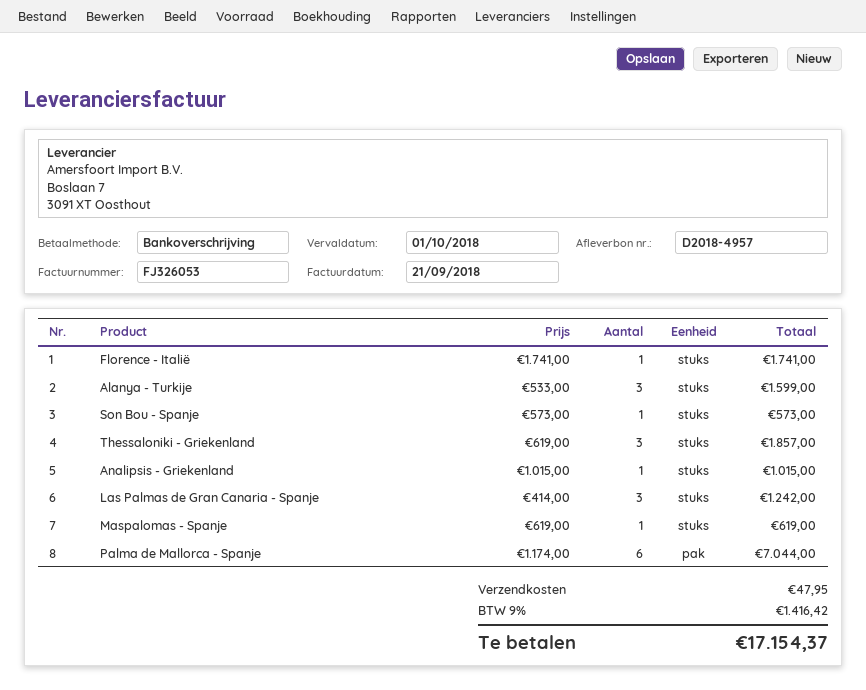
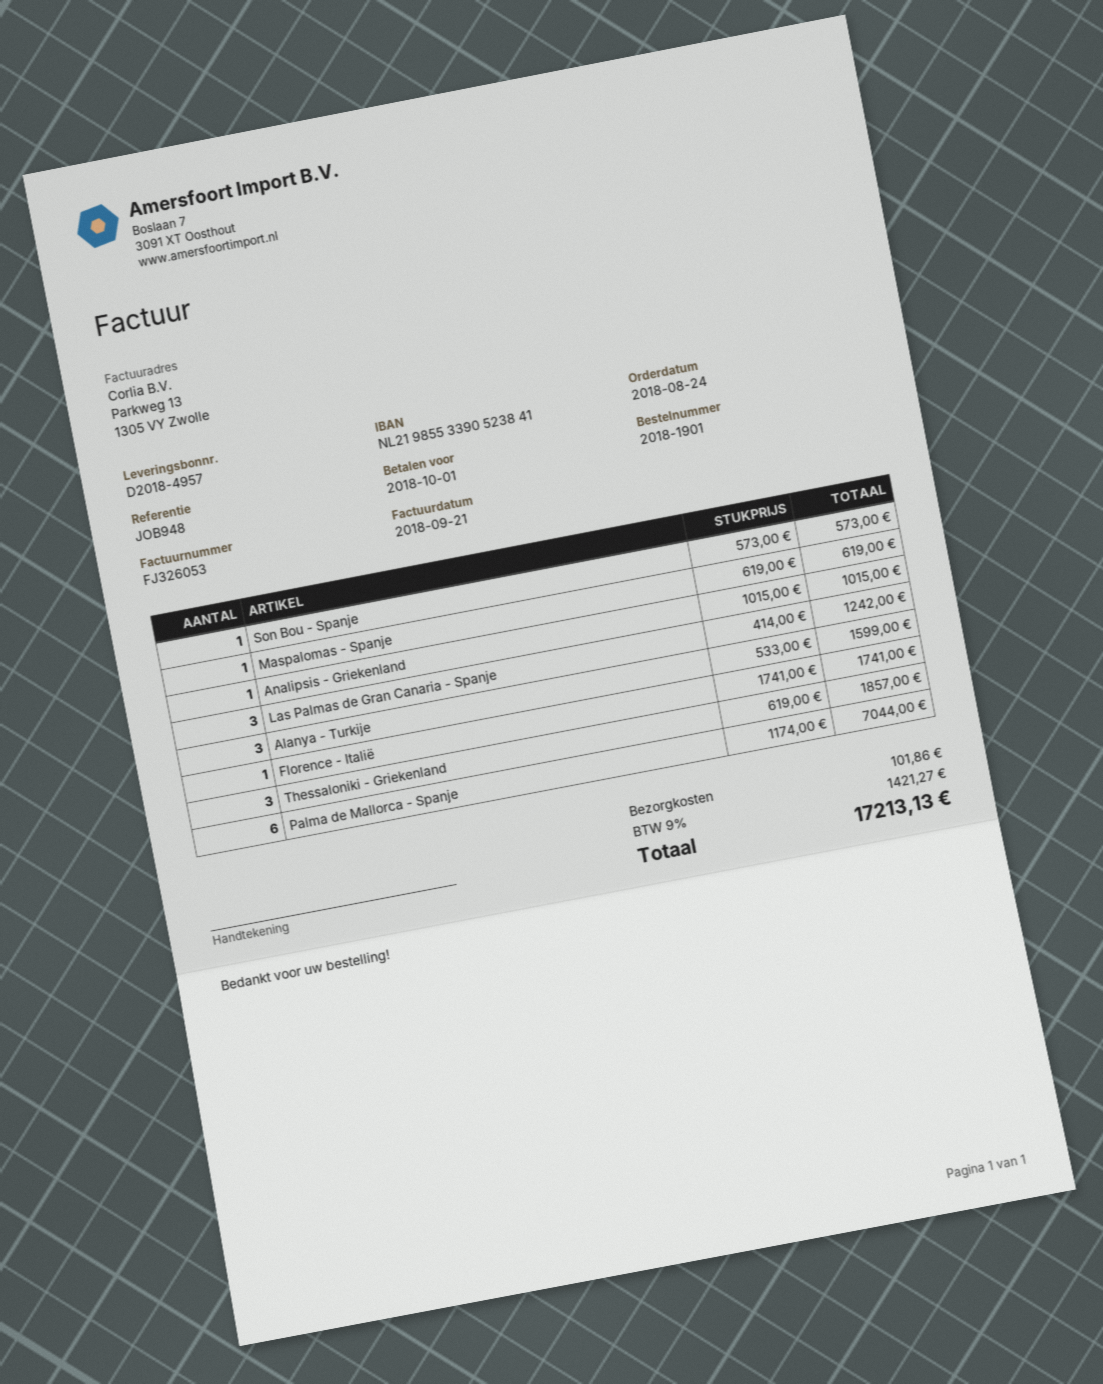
shipping: 47.95 -> 101.86
tax: 9% = 1416.42 -> 9% = 1421.27
total: 17154.37 -> 17213.13

